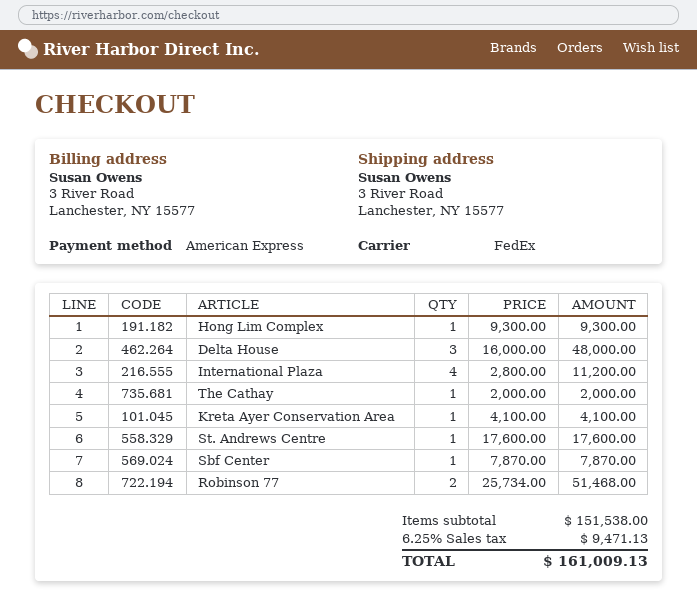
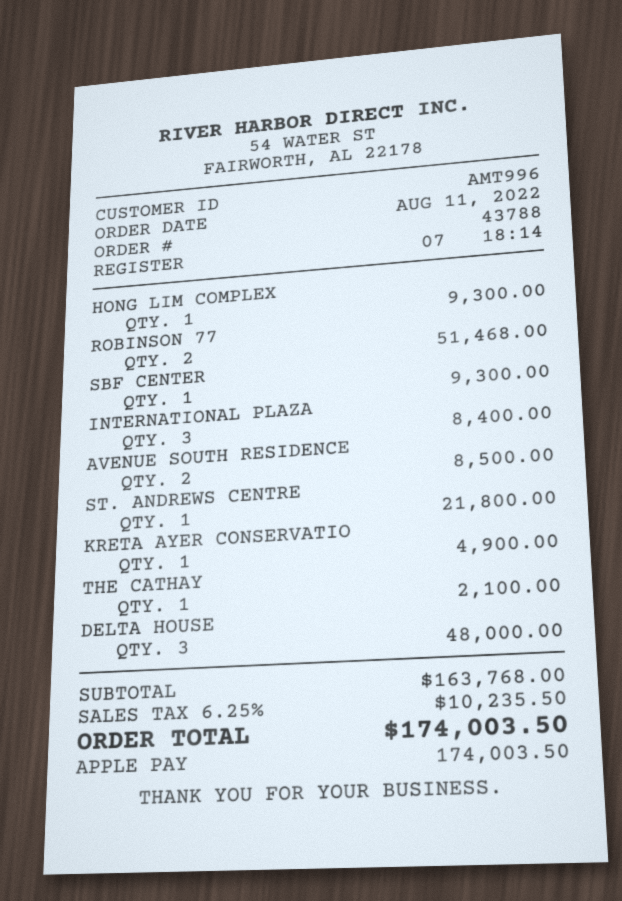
payment method: American Express -> Apple Pay
International Plaza: 4 for 11200.00 -> 3 for 8400.00
The Cathay: 1 for 2000.00 -> 1 for 2100.00
Kreta Ayer Conservation Area: 1 for 4100.00 -> 1 for 4900.00
St. Andrews Centre: 1 for 17600.00 -> 1 for 21800.00
Sbf Center: 1 for 7870.00 -> 1 for 9300.00
AVENUE SOUTH RESIDENCE: none -> 2 for 8500.00
subtotal: 151538.00 -> 163768.00
tax: 6.25% = 9471.13 -> 6.25% = 10235.50
total: 161009.13 -> 174003.50

